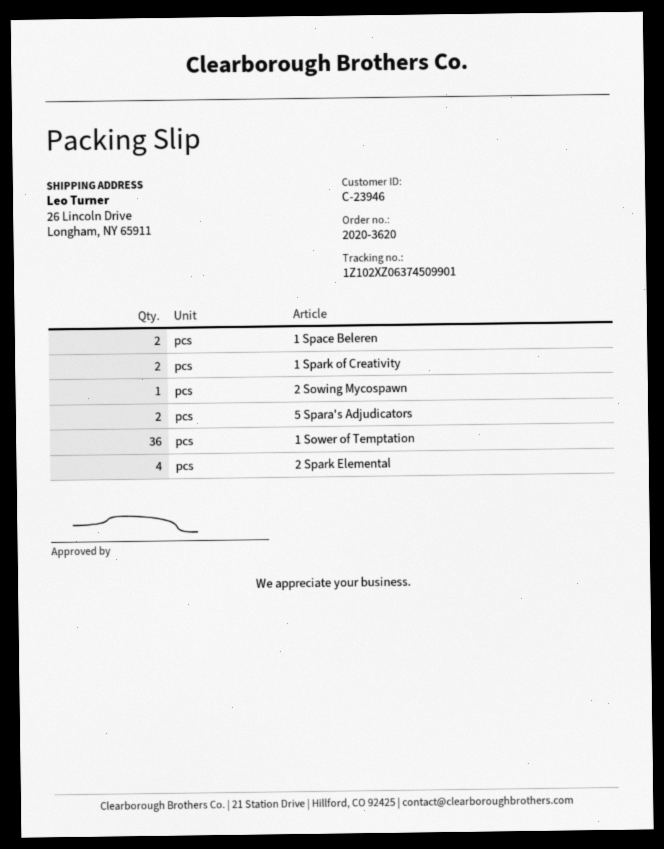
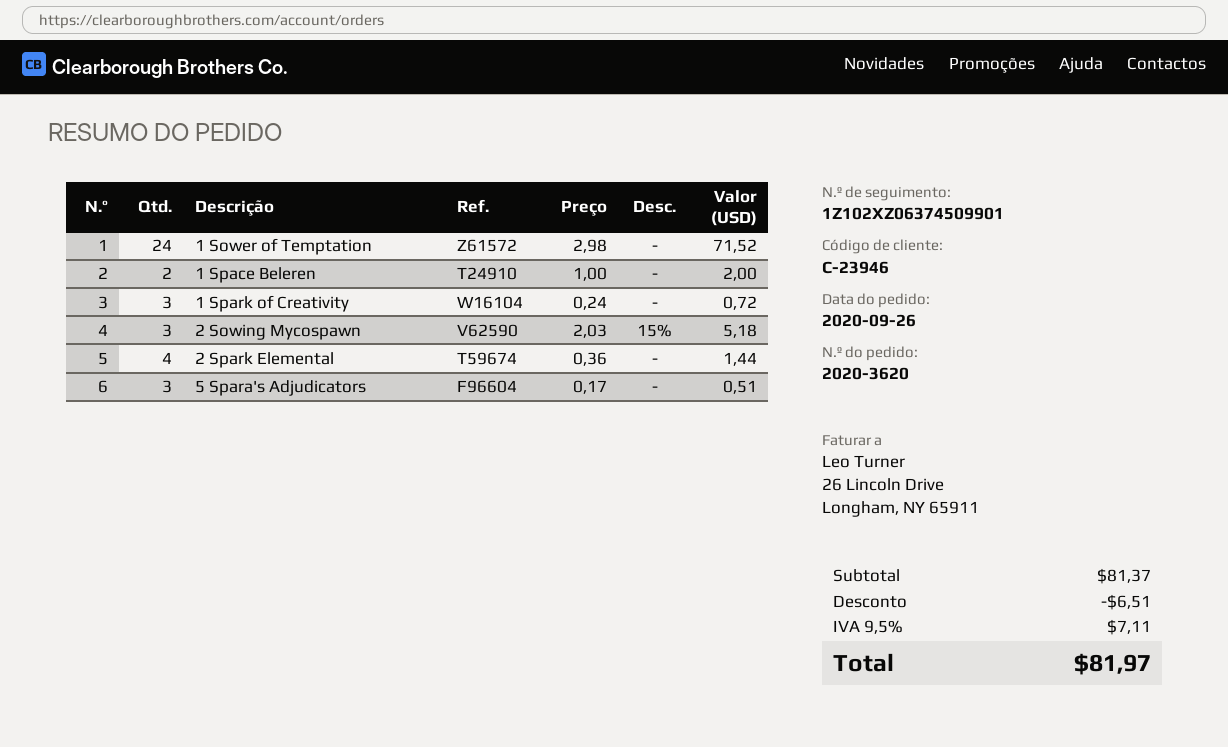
1 Spark of Creativity: 2 -> 3
2 Sowing Mycospawn: 1 -> 3
5 Spara's Adjudicators: 2 -> 3
1 Sower of Temptation: 36 -> 24

